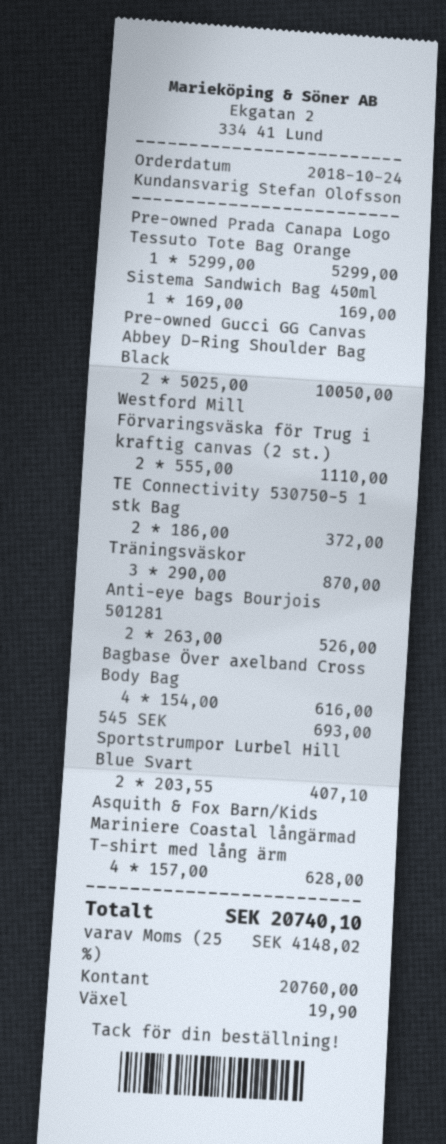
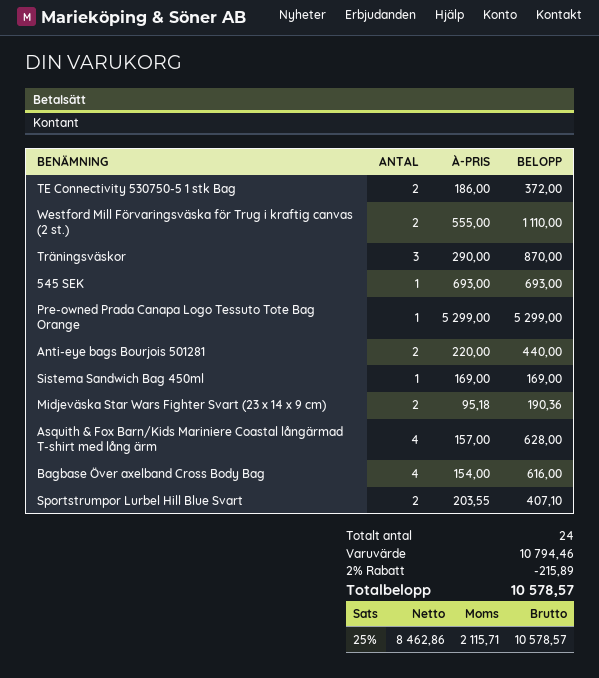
Pre-owned Gucci GG Canvas Abbey D-Ring Shoulder Bag Black: 2 x 5025.00 = 10050.00 -> none
Anti-eye bags Bourjois 501281: 2 x 263.00 = 526.00 -> 2 x 220.00 = 440.00
Midjeväska Star Wars Fighter Svart (23 x 14 x 9 cm): none -> 2 x 95.18 = 190.36
discount: none -> 2% = 215.89
tax: 25% = 4148.02 -> 25% = 2115.71
total: 20740.10 -> 10578.57

